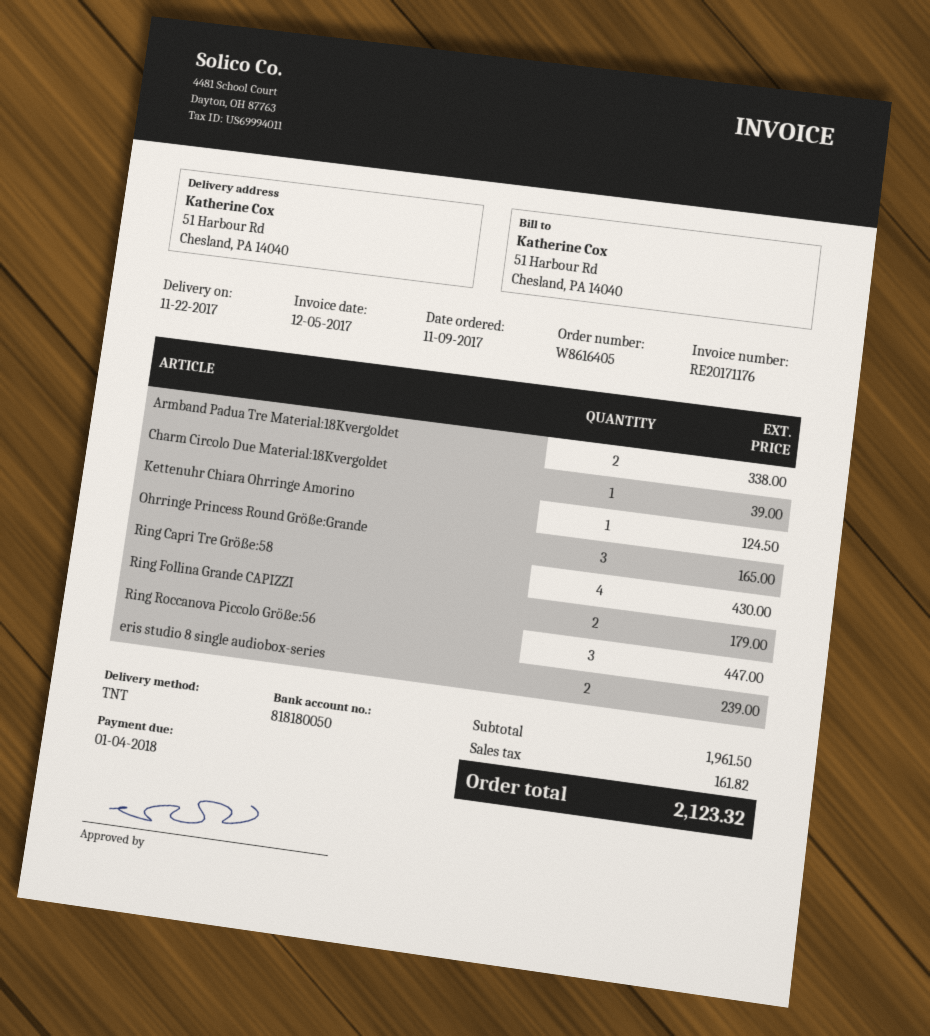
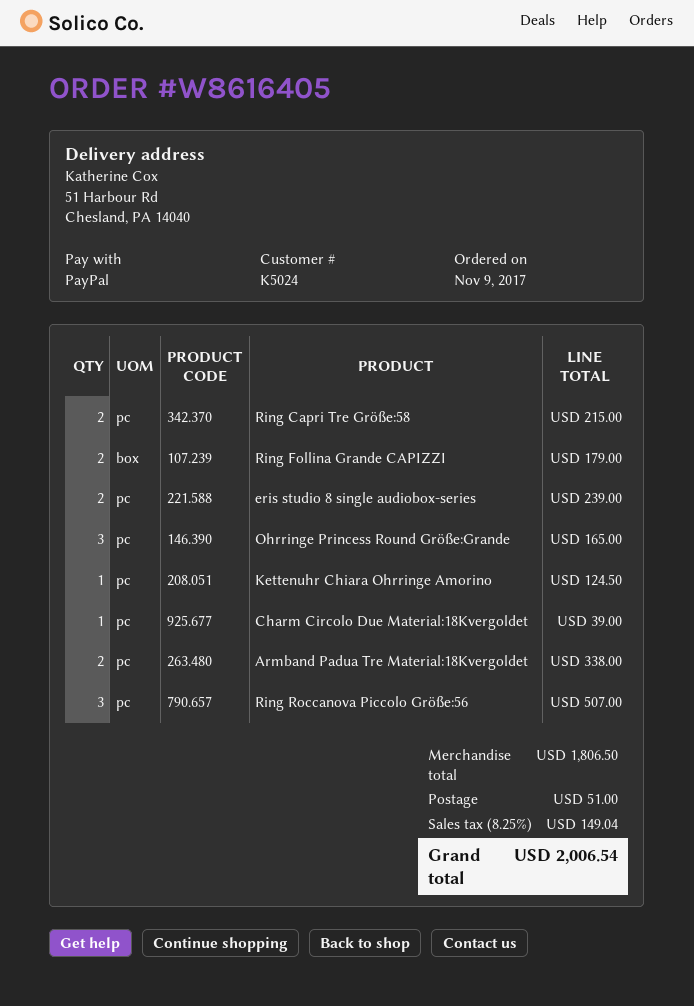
Ring Capri Tre Größe:58: 4 for 430.00 -> 2 for 215.00
Ring Roccanova Piccolo Größe:56: 3 for 447.00 -> 3 for 507.00
subtotal: 1961.50 -> 1806.50
shipping: none -> 51.00
tax: 161.82 -> 149.04
total: 2123.32 -> 2006.54

